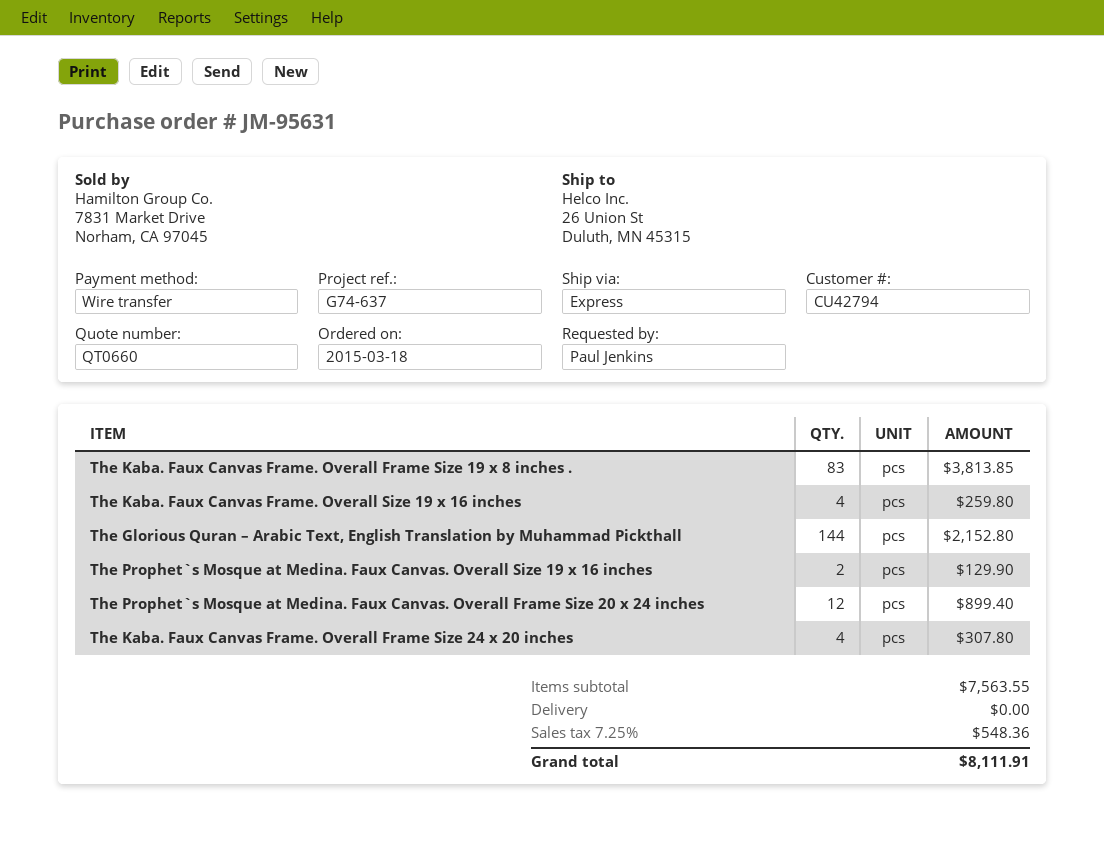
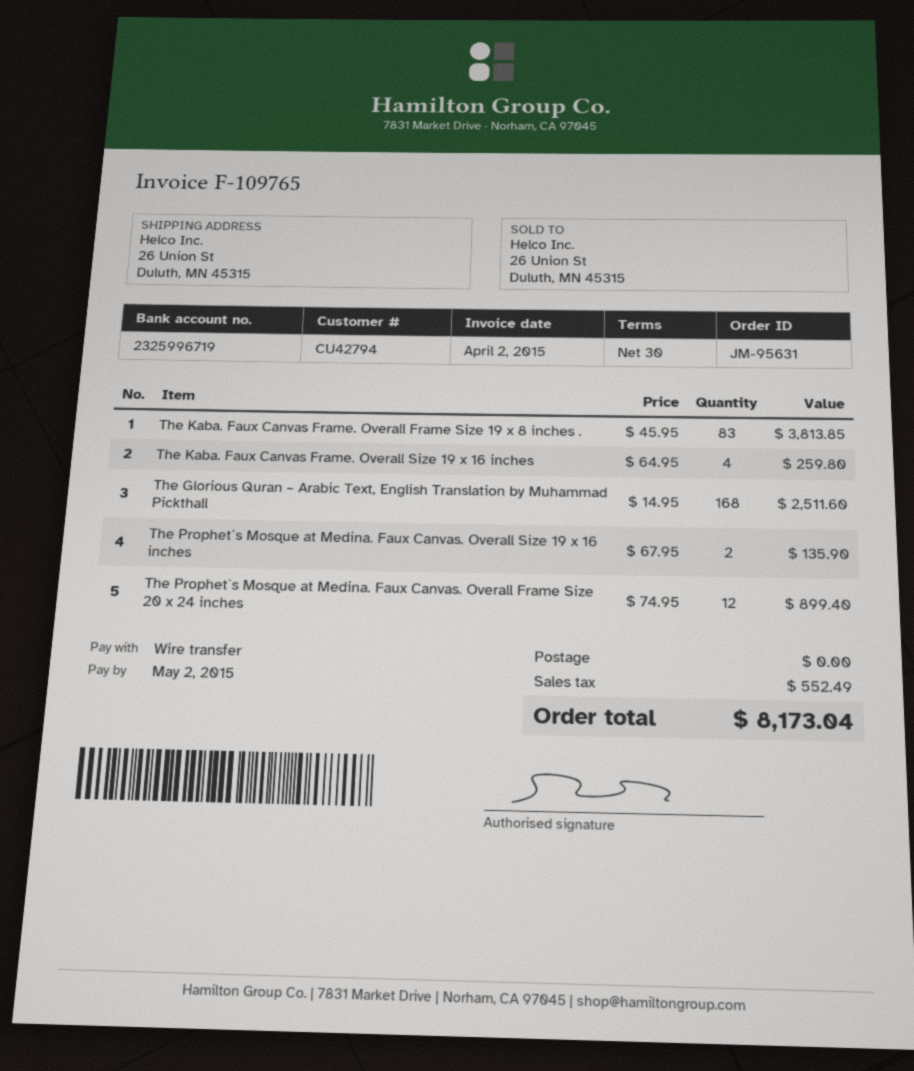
The Glorious Quran – Arabic Text, English Translation by Muhammad Pickthall: 144 for 2152.80 -> 168 for 2511.60
The Prophet`s Mosque at Medina. Faux Canvas. Overall Size 19 x 16 inches: 2 for 129.90 -> 2 for 135.90
The Kaba. Faux Canvas Frame. Overall Frame Size 24 x 20 inches: 4 for 307.80 -> none
tax: 548.36 -> 552.49
total: 8111.91 -> 8173.04

